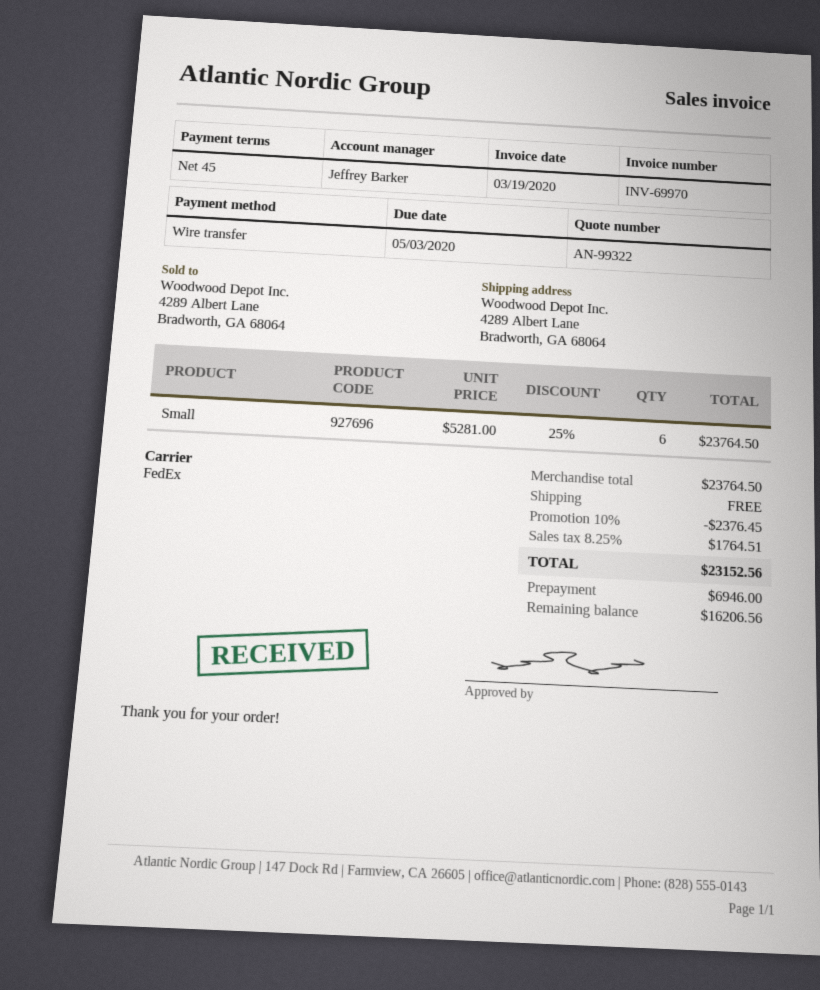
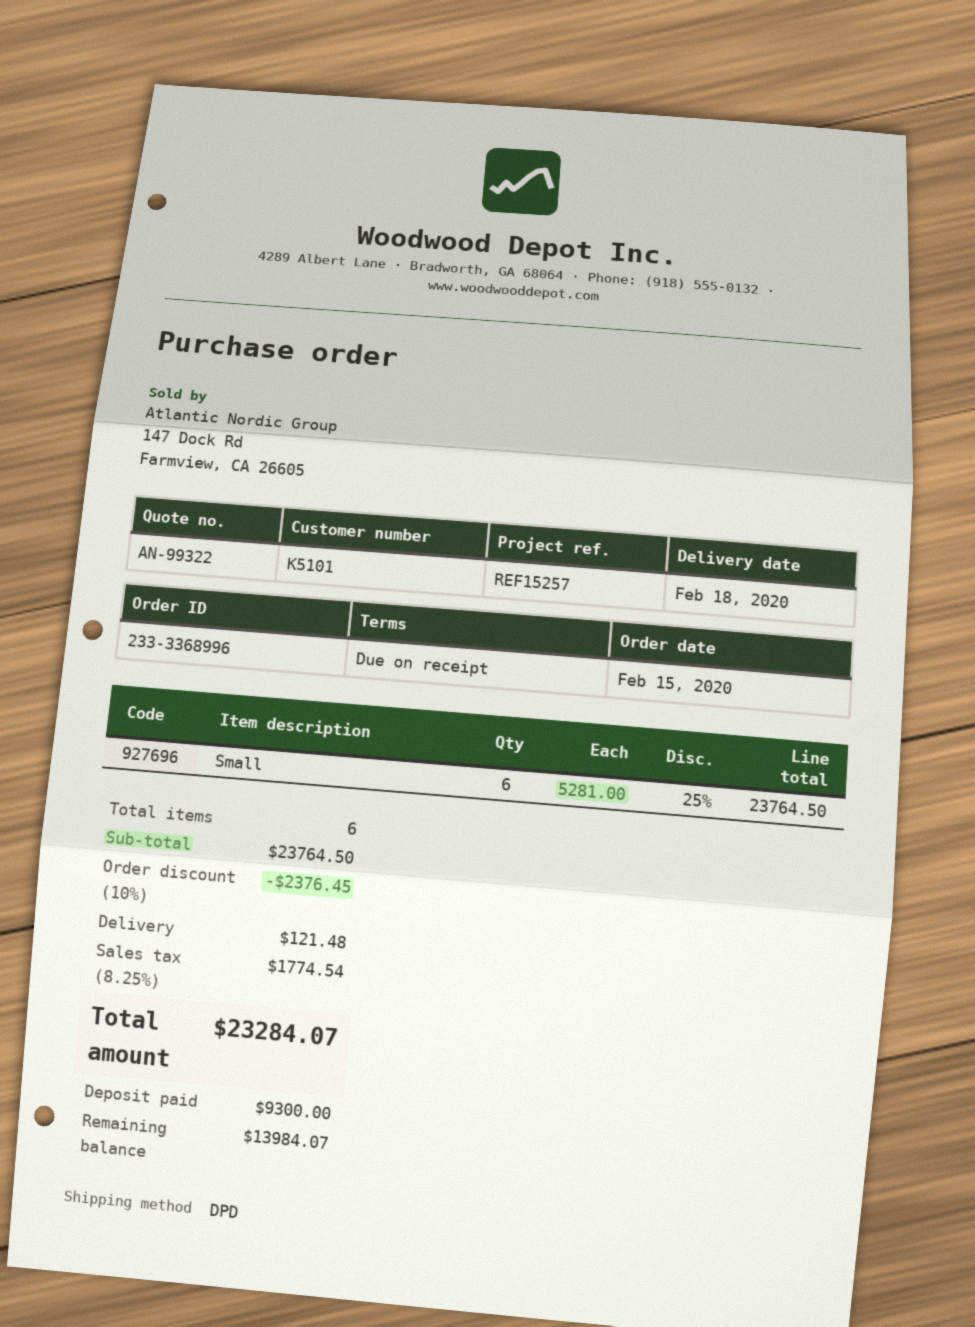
payment terms: 45 days -> on receipt
shipping method: FedEx -> DPD
shipping: 0.00 -> 121.48
tax: 8.25% = 1764.51 -> 8.25% = 1774.54
total: 23152.56 -> 23284.07
deposit: 6946.00 -> 9300.00
balance: 16206.56 -> 13984.07

